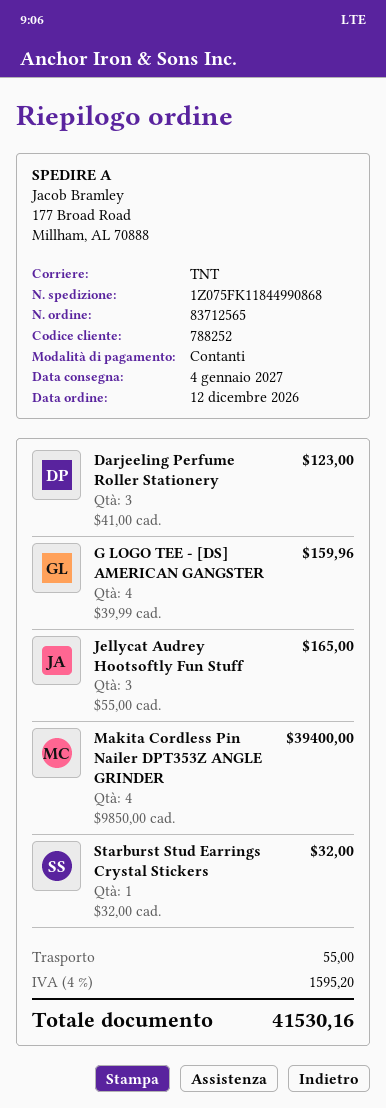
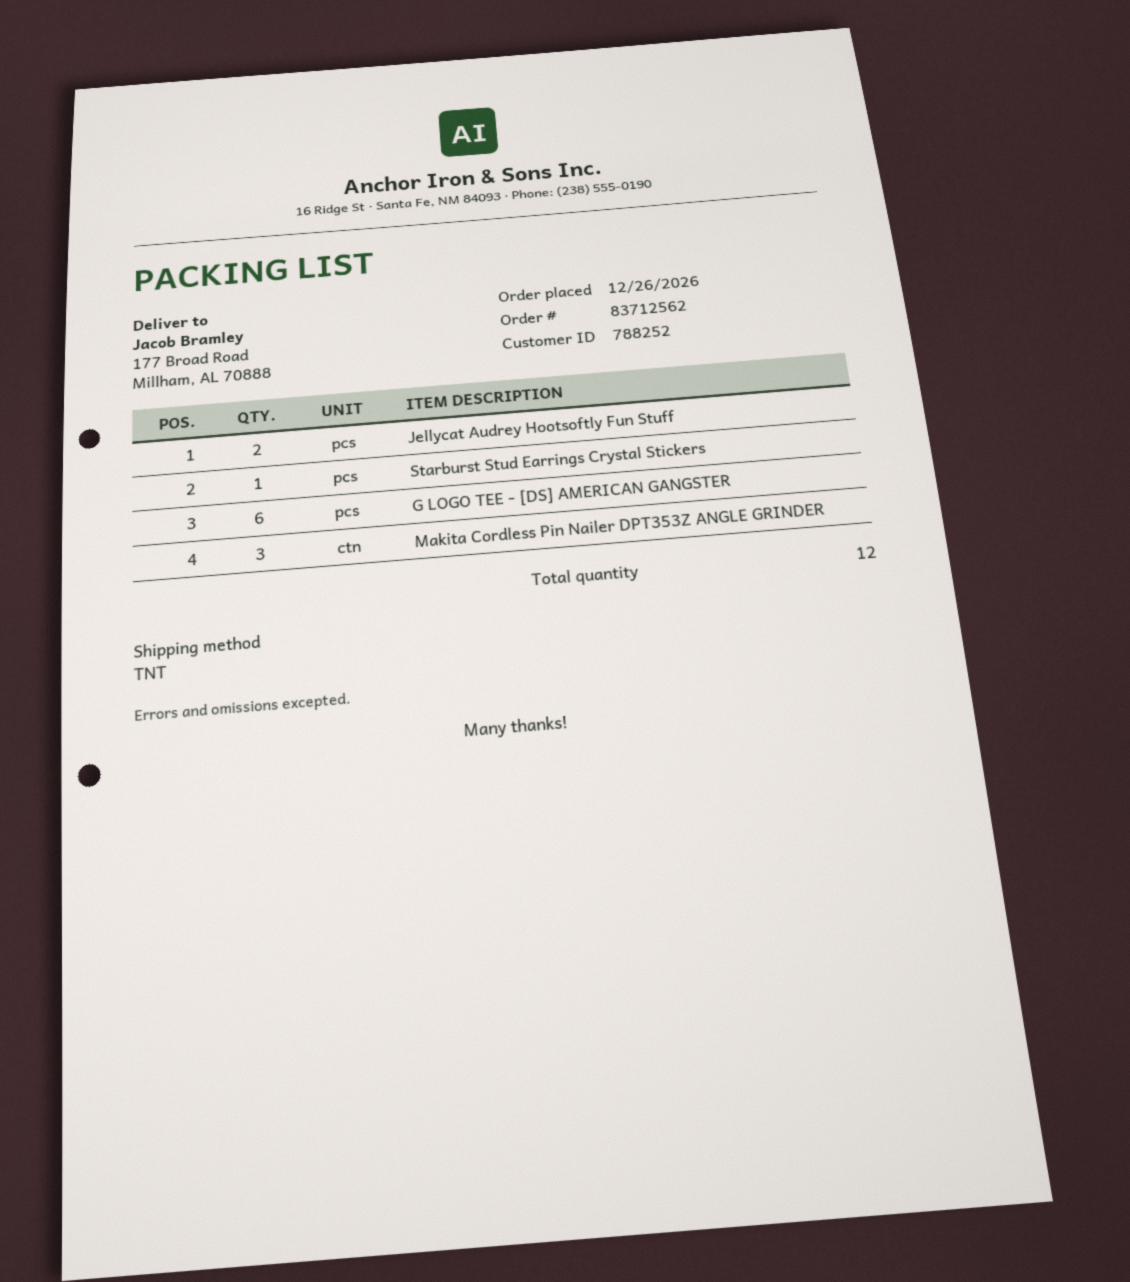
order number: 83712565 -> 83712562
order date: 2026-12-12 -> 2026-12-26
Darjeeling Perfume Roller Stationery: 3 -> none
G LOGO TEE - [DS] AMERICAN GANGSTER: 4 -> 6
Jellycat Audrey Hootsoftly Fun Stuff: 3 -> 2
Makita Cordless Pin Nailer DPT353Z ANGLE GRINDER: 4 -> 3

